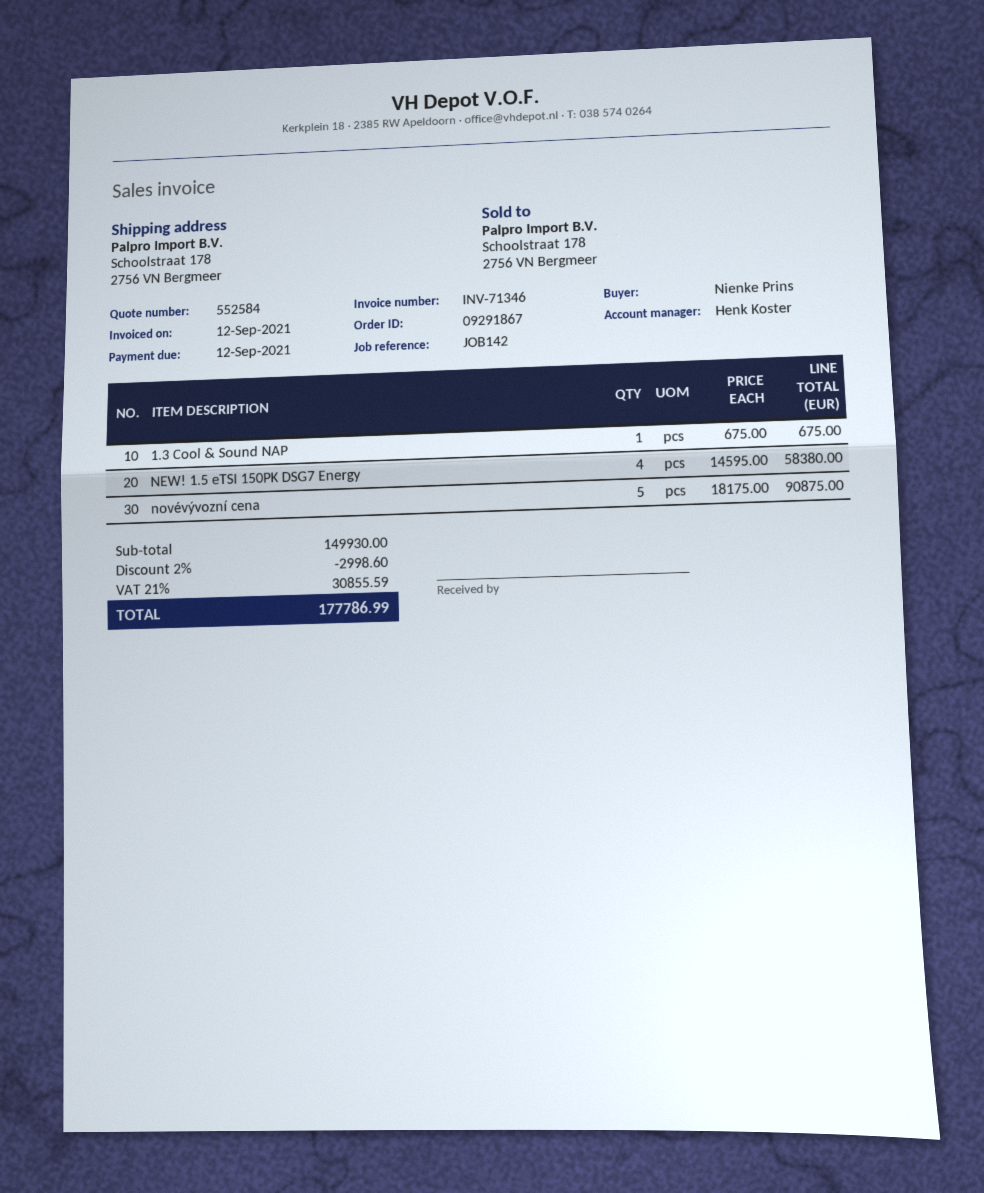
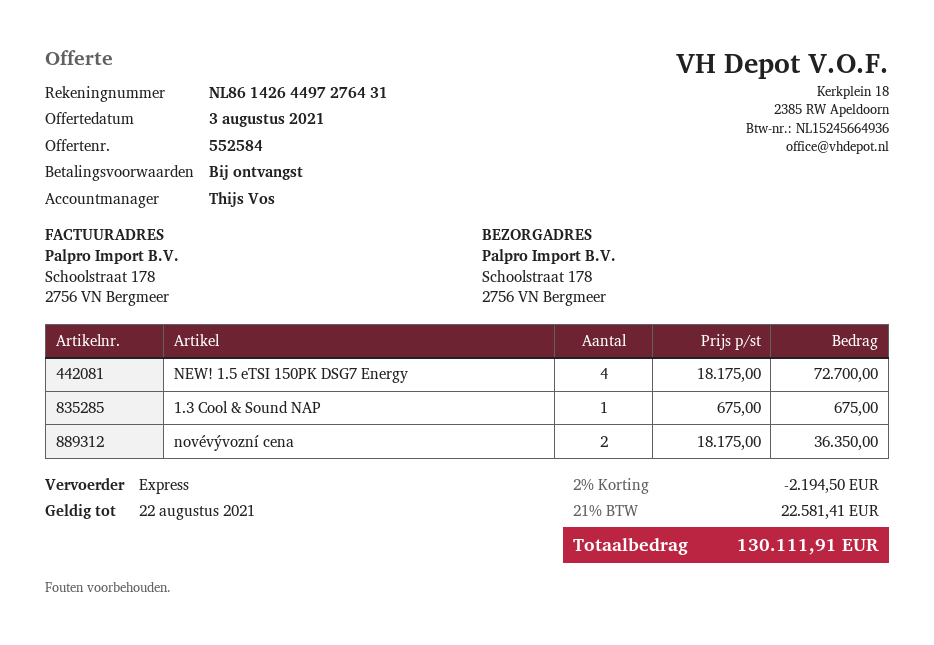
sales rep: Henk Koster -> Thijs Vos
NEW! 1.5 eTSI 150PK DSG7 Energy: 4 x 14595.00 = 58380.00 -> 4 x 18175.00 = 72700.00
novévývozní cena: 5 x 18175.00 = 90875.00 -> 2 x 18175.00 = 36350.00
discount: 2% = 2998.60 -> 2% = 2194.50
tax: 21% = 30855.59 -> 21% = 22581.41
total: 177786.99 -> 130111.91

